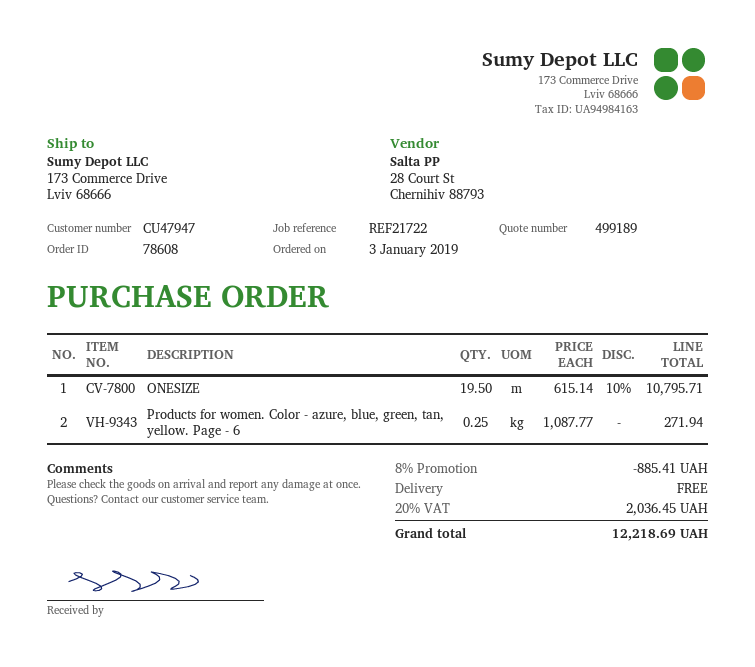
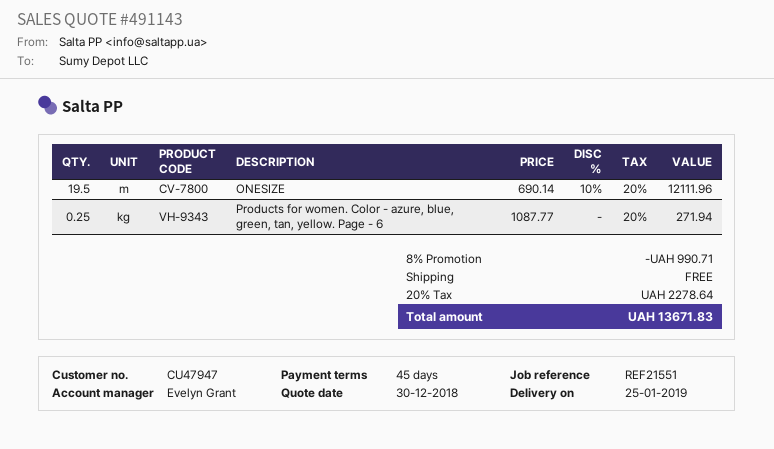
quote number: 499189 -> 491143
reference: REF21722 -> REF21551
ONESIZE: 19.5 x 615.14 - 10% = 10795.71 -> 19.5 x 690.14 - 10% = 12111.96
discount: 8% = 885.41 -> 8% = 990.71
tax: 20% = 2036.45 -> 20% = 2278.64
total: 12218.69 -> 13671.83

